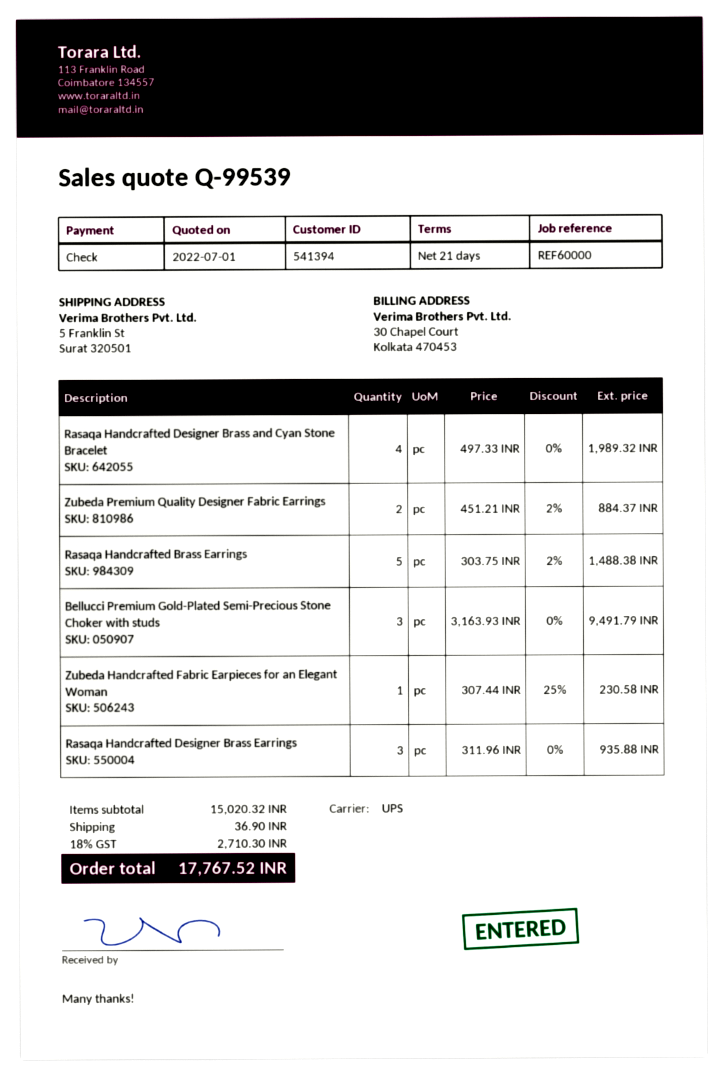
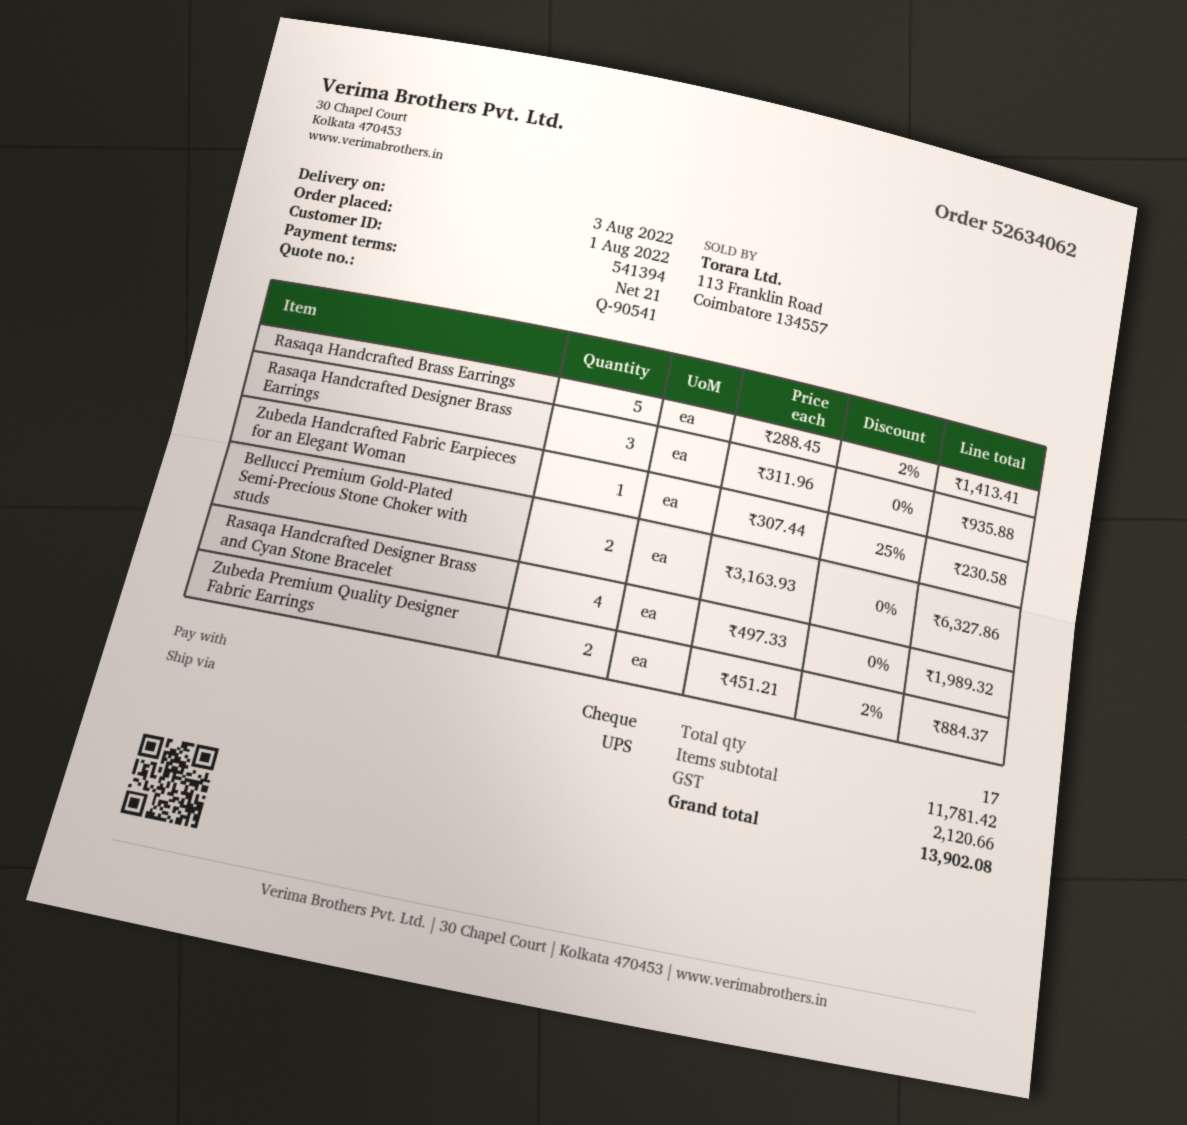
quote number: Q-99539 -> Q-90541
Rasaqa Handcrafted Brass Earrings: 5 x 303.75 - 2% = 1488.38 -> 5 x 288.45 - 2% = 1413.41
Bellucci Premium Gold-Plated Semi-Precious Stone Choker with studs: 3 x 3163.93 = 9491.79 -> 2 x 3163.93 = 6327.86
subtotal: 15020.32 -> 11781.42
shipping: 36.90 -> none
tax: 2710.30 -> 2120.66
total: 17767.52 -> 13902.08

